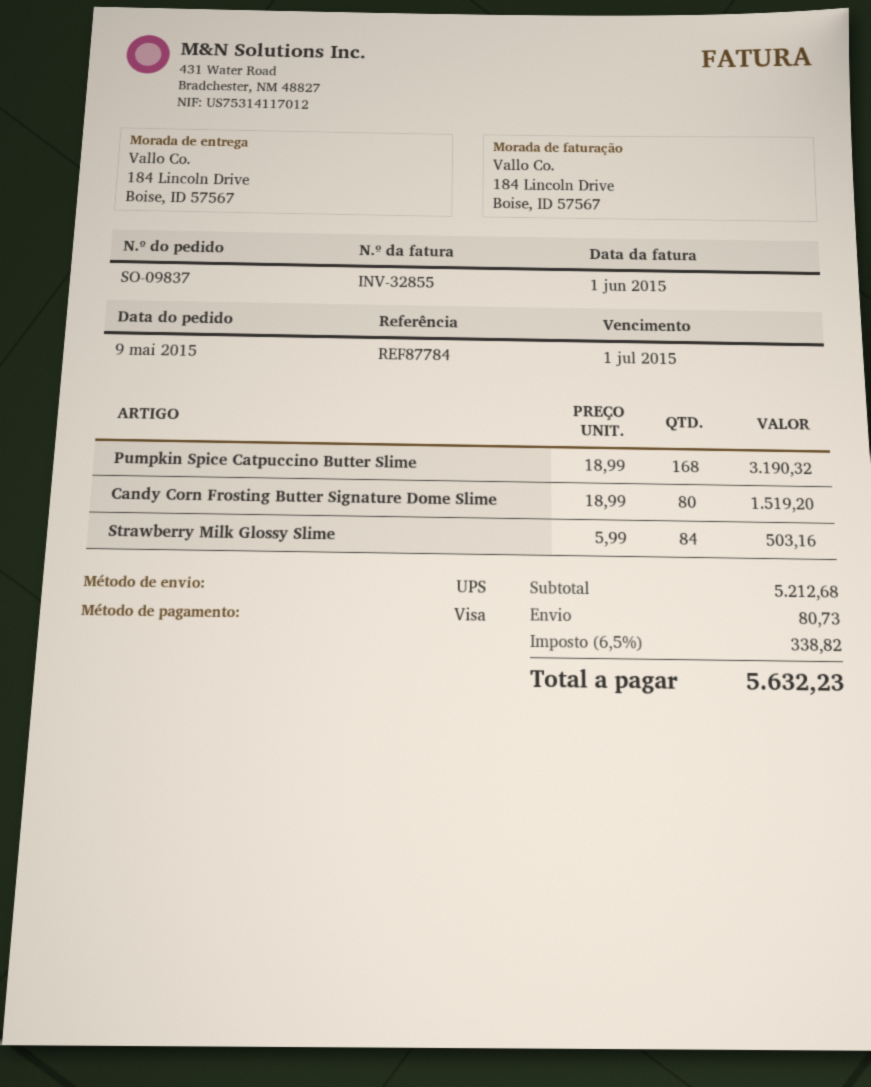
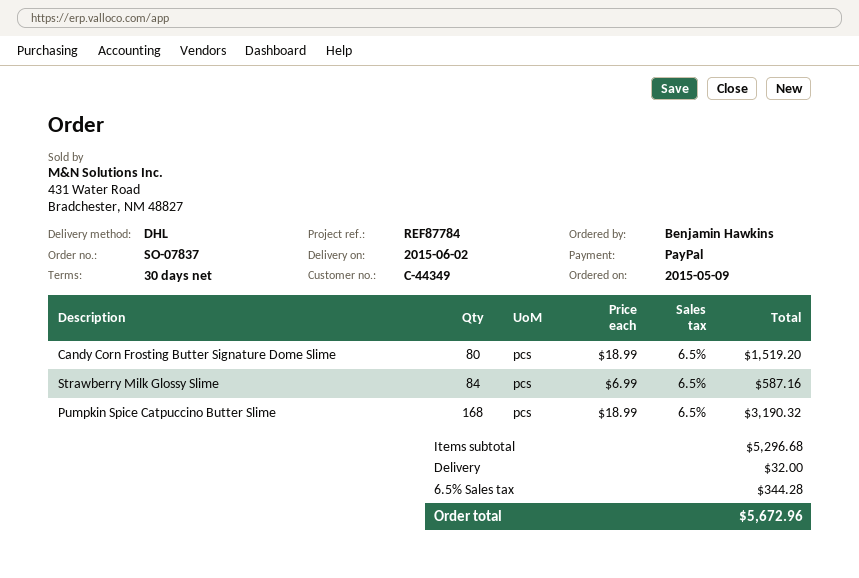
order number: SO-09837 -> SO-07837
payment method: Visa -> PayPal
shipping method: UPS -> DHL
Strawberry Milk Glossy Slime: 84 x 5.99 = 503.16 -> 84 x 6.99 = 587.16
subtotal: 5212.68 -> 5296.68
shipping: 80.73 -> 32.00
tax: 6.5% = 338.82 -> 6.5% = 344.28
total: 5632.23 -> 5672.96

